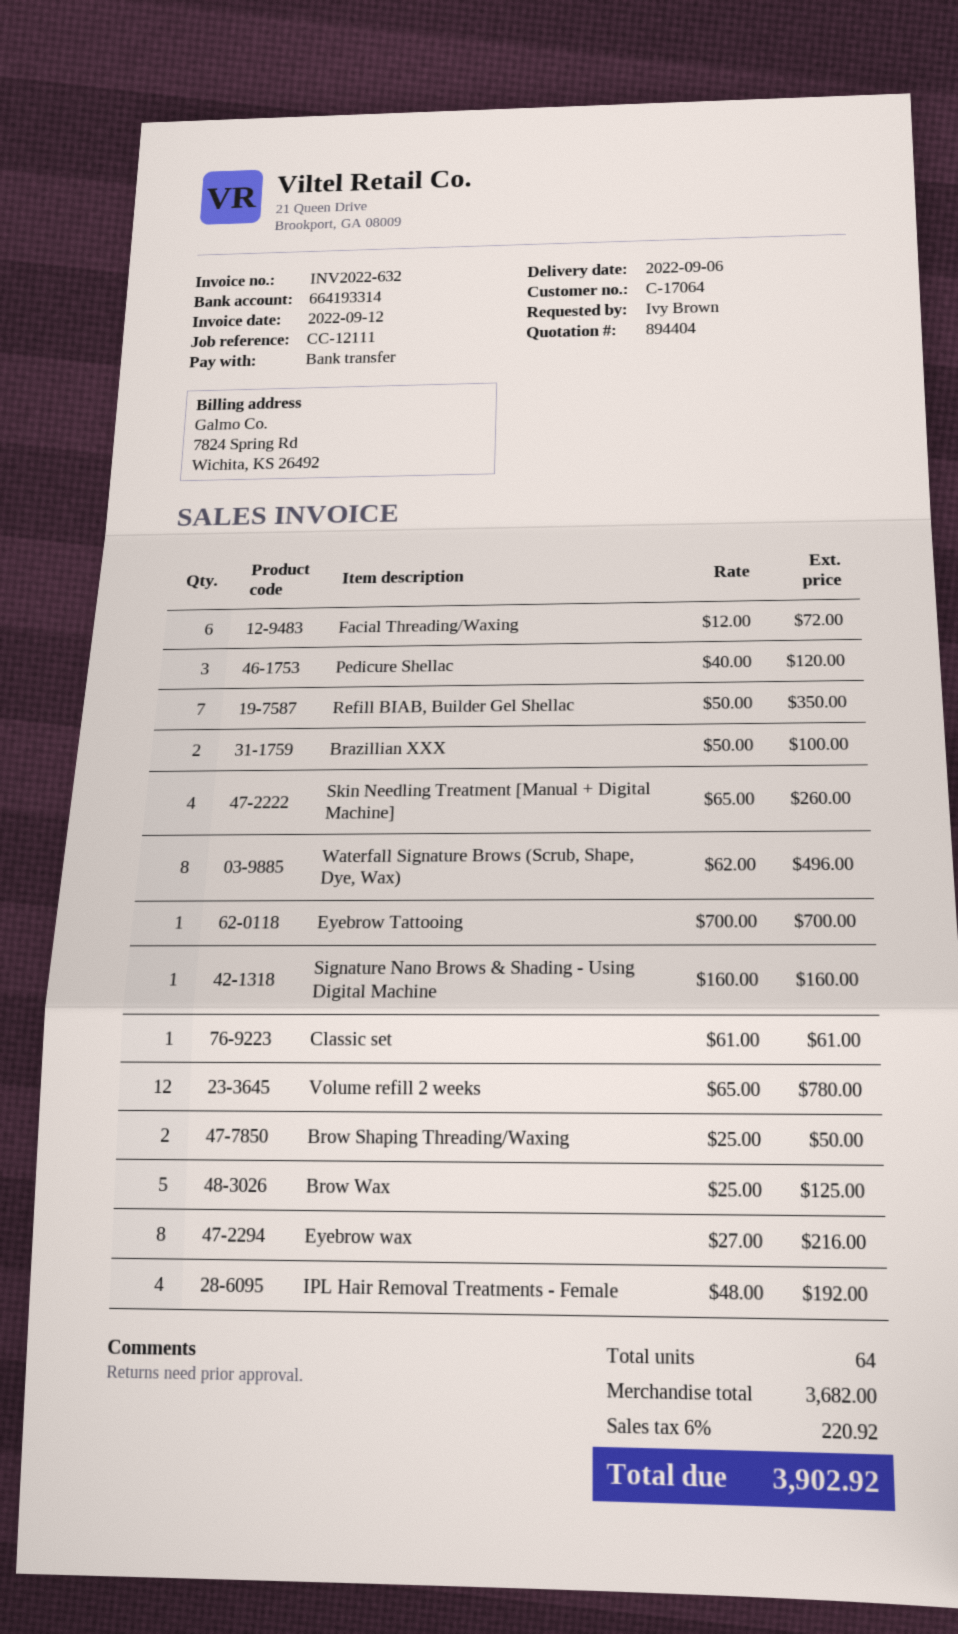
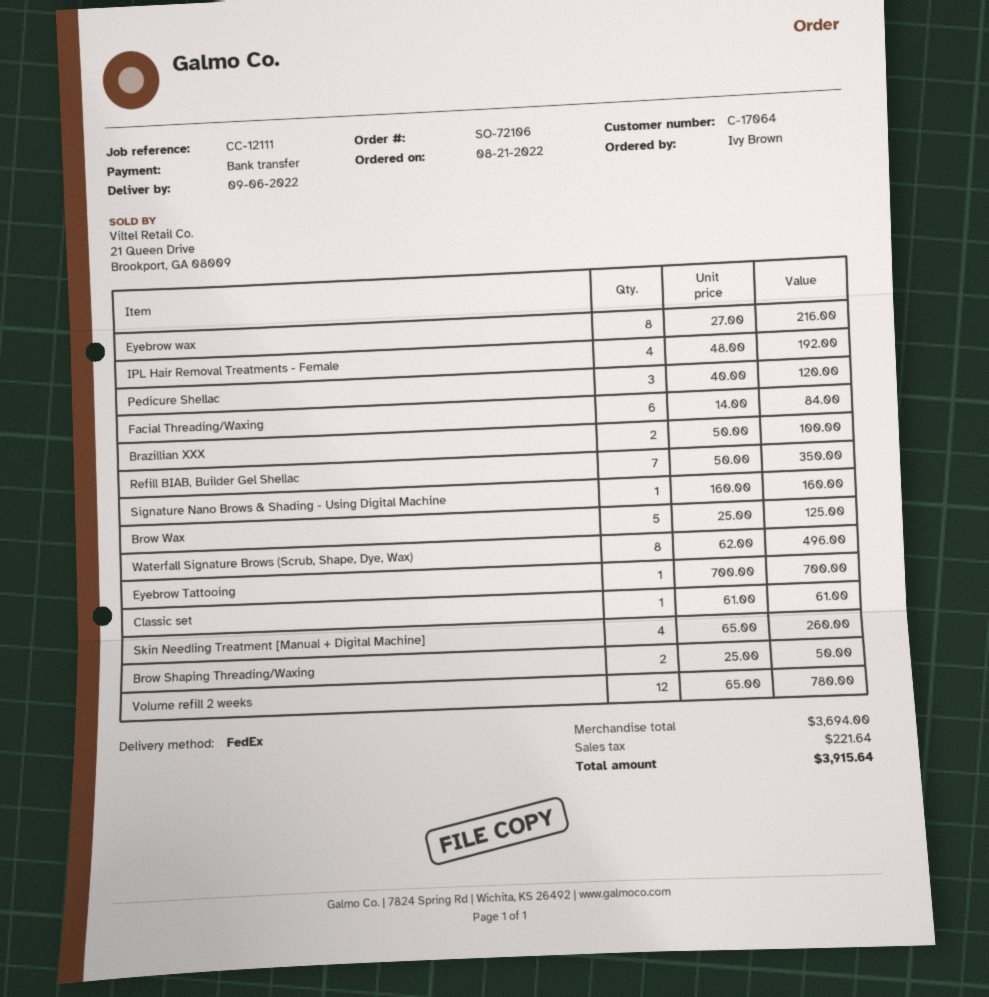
Facial Threading/Waxing: 6 x 12.00 = 72.00 -> 6 x 14.00 = 84.00
subtotal: 3682.00 -> 3694.00
tax: 220.92 -> 221.64
total: 3902.92 -> 3915.64

